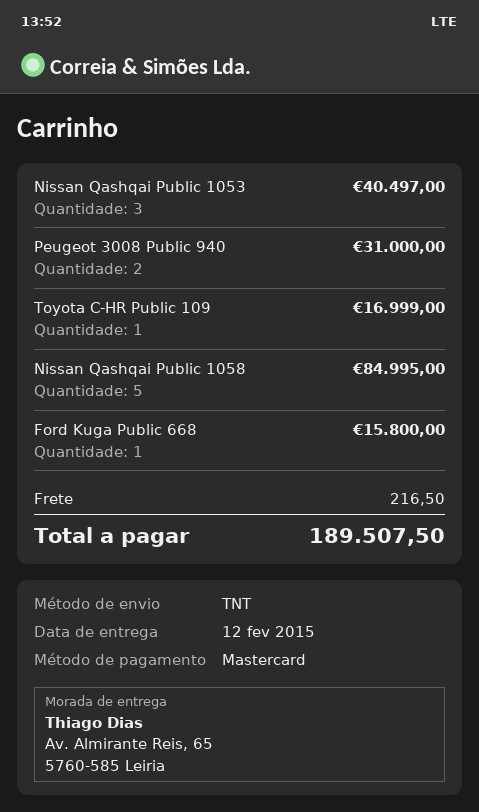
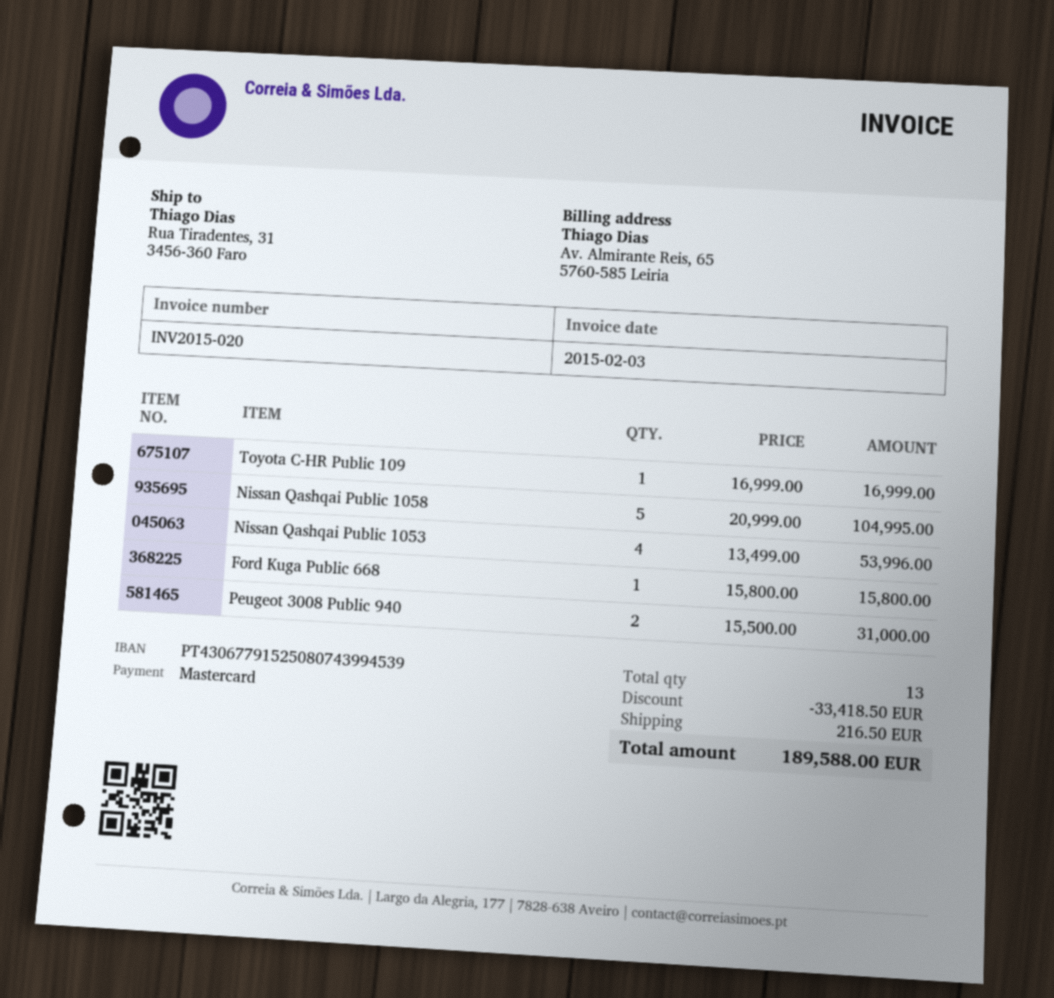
ship to: Av. Almirante Reis, 65, 5760-585 Leiria -> Rua Tiradentes, 31, 3456-360 Faro
Nissan Qashqai Public 1053: 3 for 40497.00 -> 4 for 53996.00
Nissan Qashqai Public 1058: 5 for 84995.00 -> 5 for 104995.00
discount: none -> 33418.50
total: 189507.50 -> 189588.00

